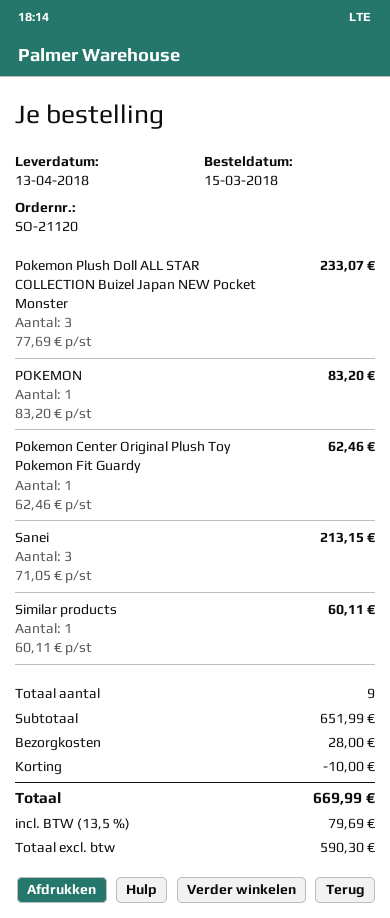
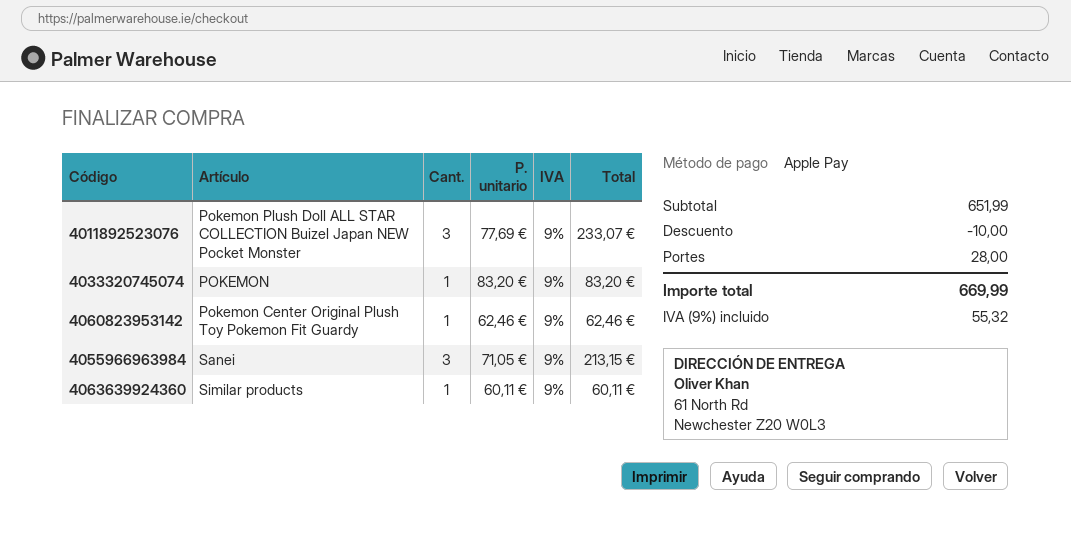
tax: 13.5% = 79.69 -> 9% = 55.32

